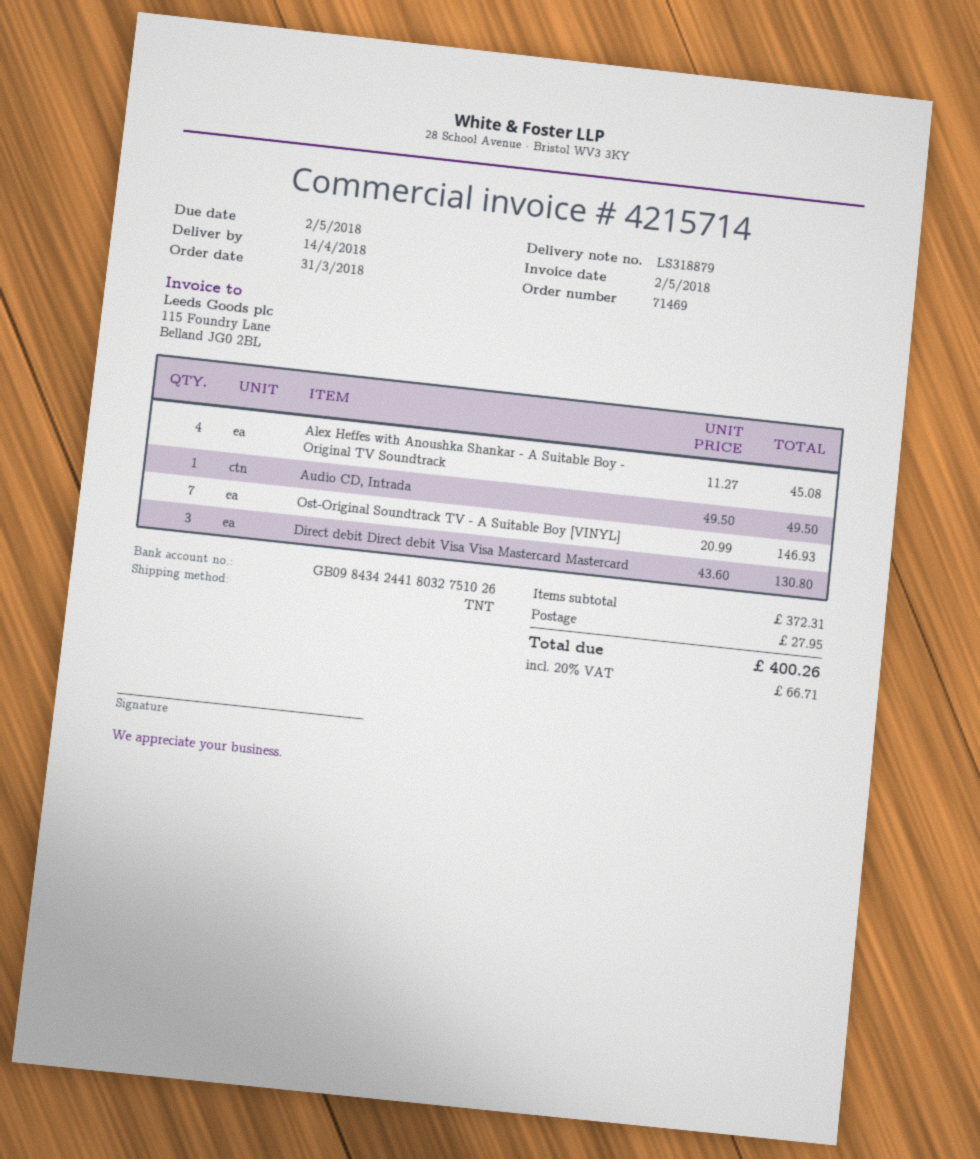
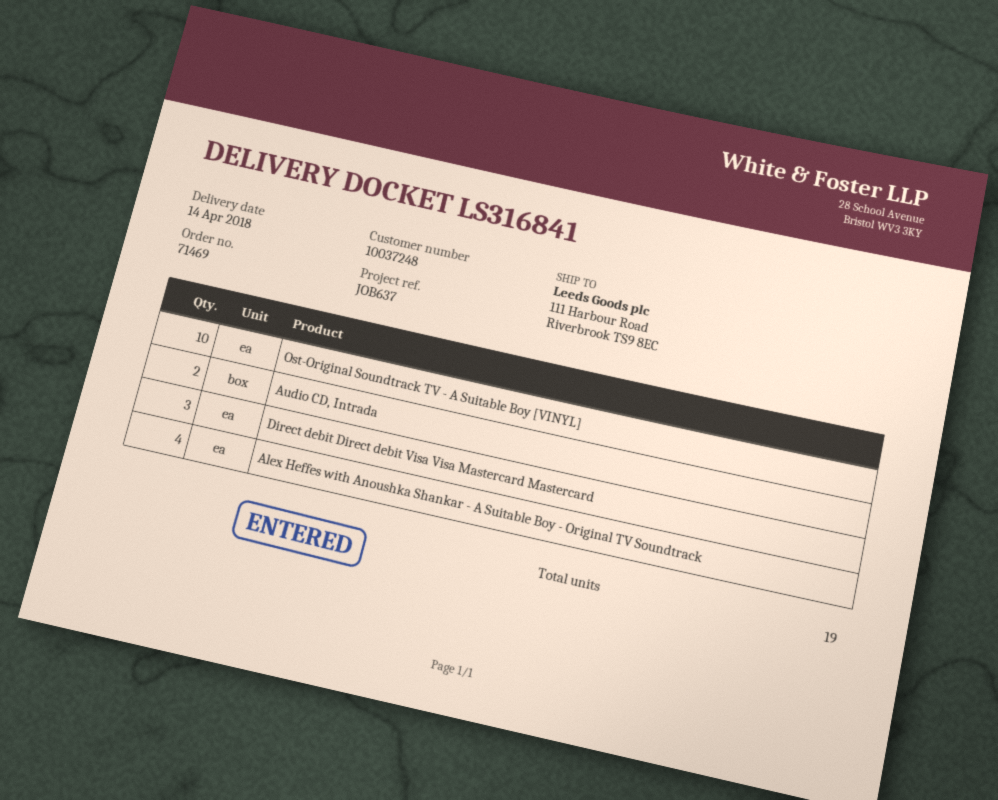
delivery note number: LS318879 -> LS316841
Audio CD, Intrada: 1 -> 2
Ost-Original Soundtrack TV - A Suitable Boy [VINYL]: 7 -> 10

